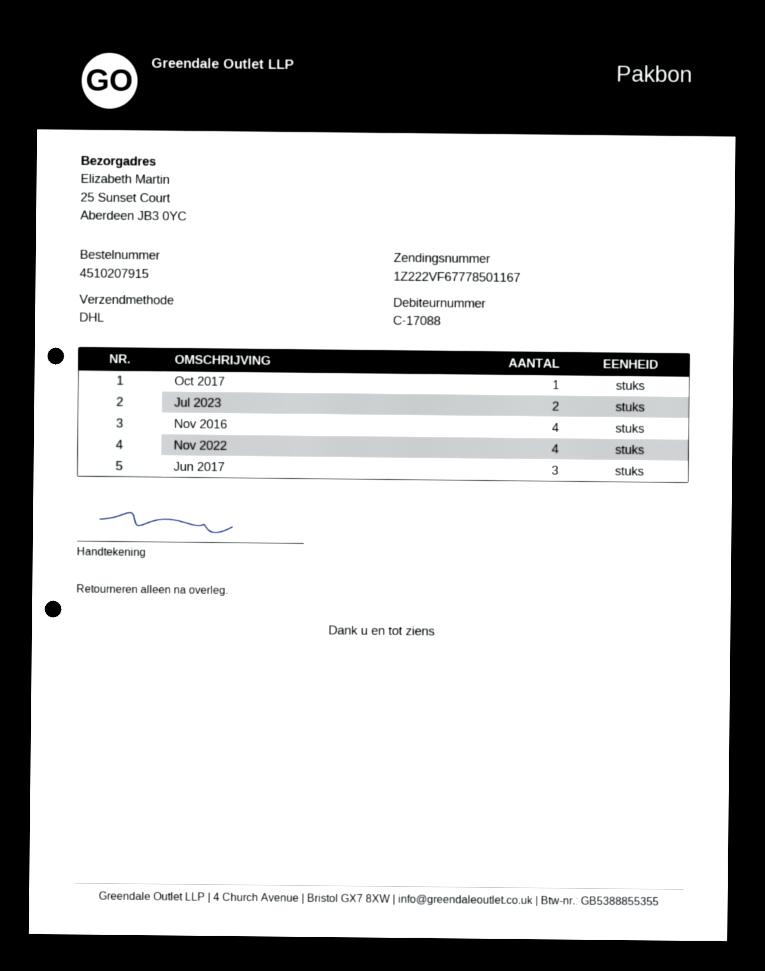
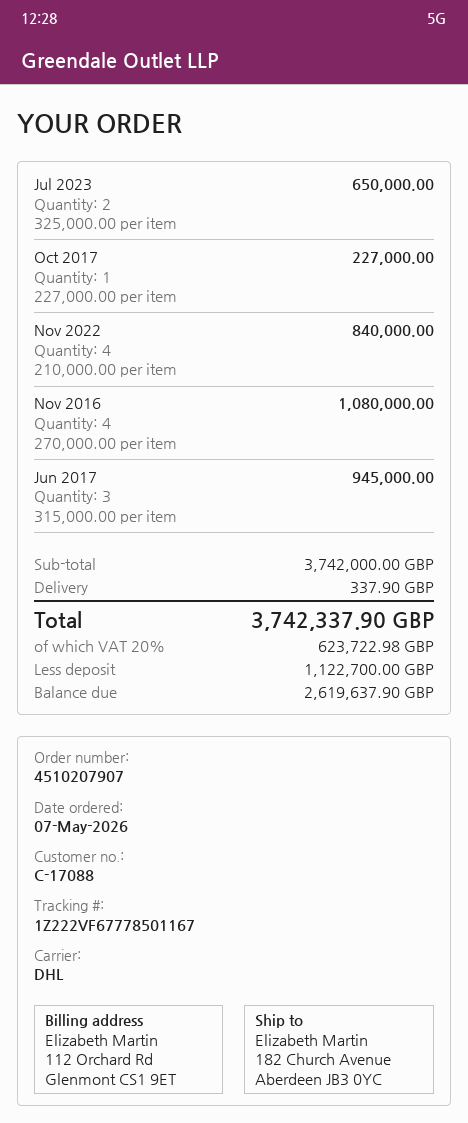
order number: 4510207915 -> 4510207907
ship to: 25 Sunset Court, Aberdeen JB3 0YC -> 182 Church Avenue, Aberdeen JB3 0YC

